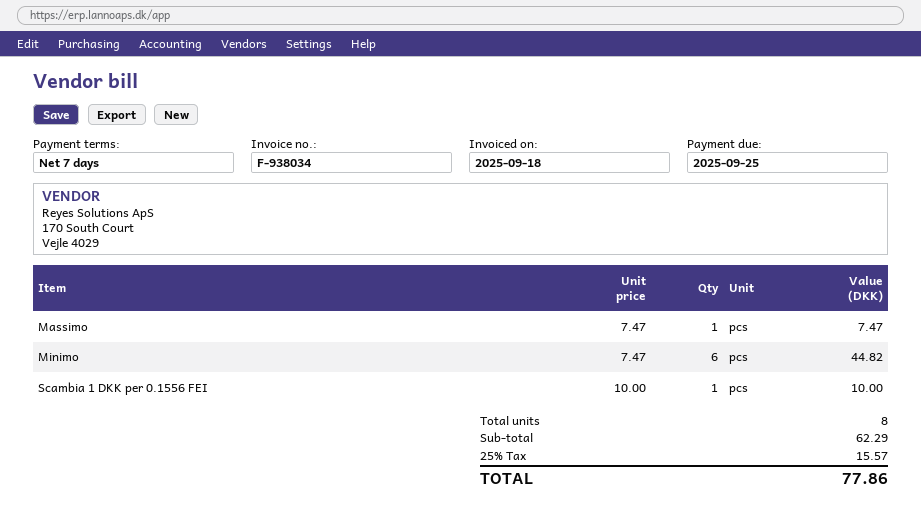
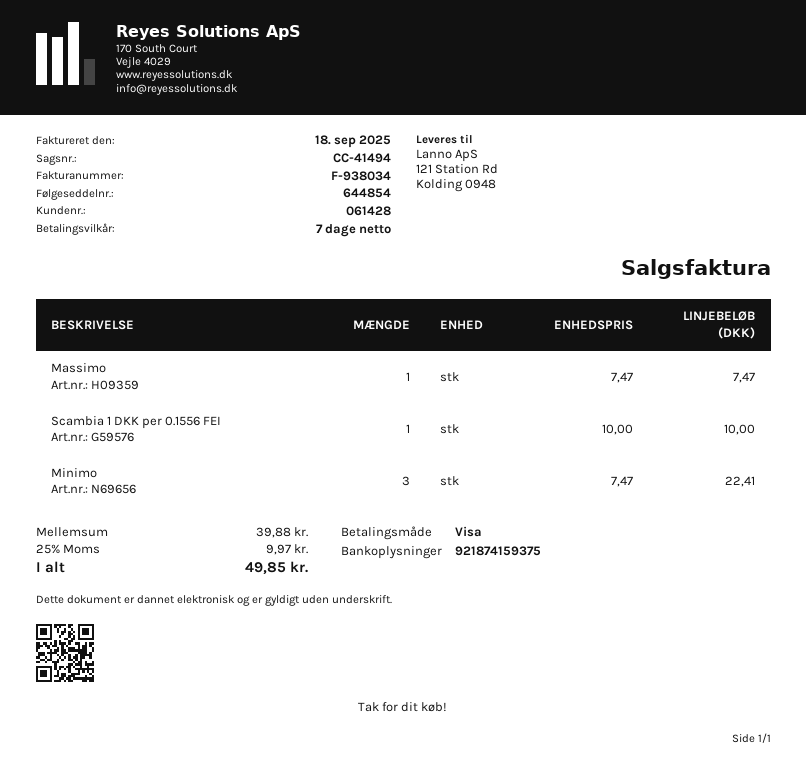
Minimo: 6 x 7.47 = 44.82 -> 3 x 7.47 = 22.41
subtotal: 62.29 -> 39.88
tax: 25% = 15.57 -> 25% = 9.97
total: 77.86 -> 49.85

